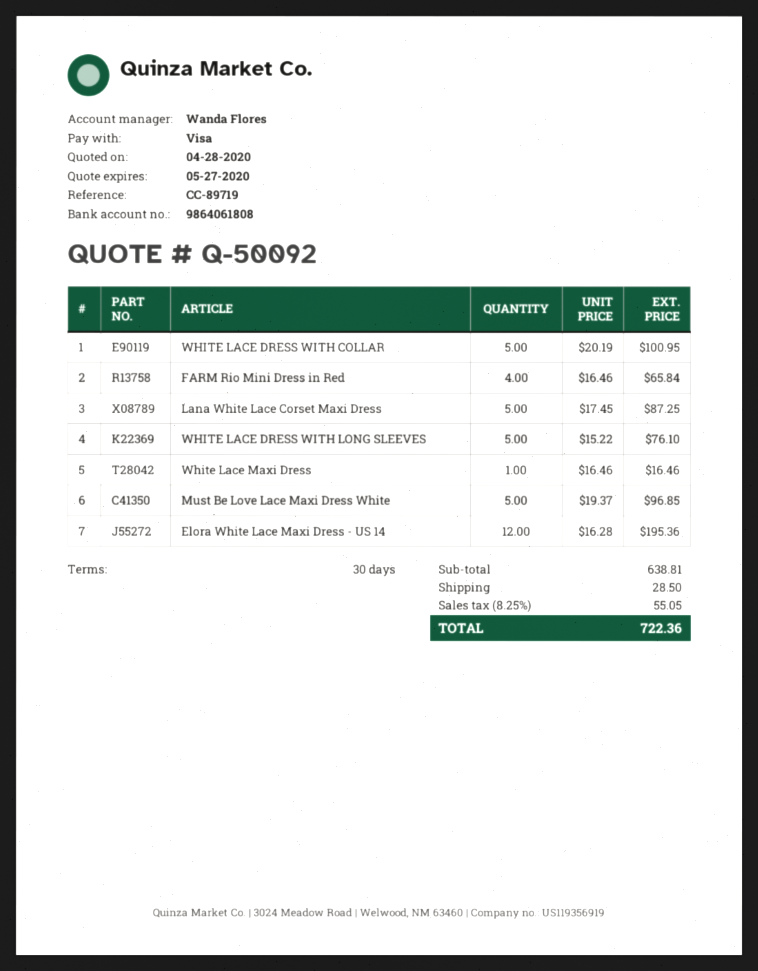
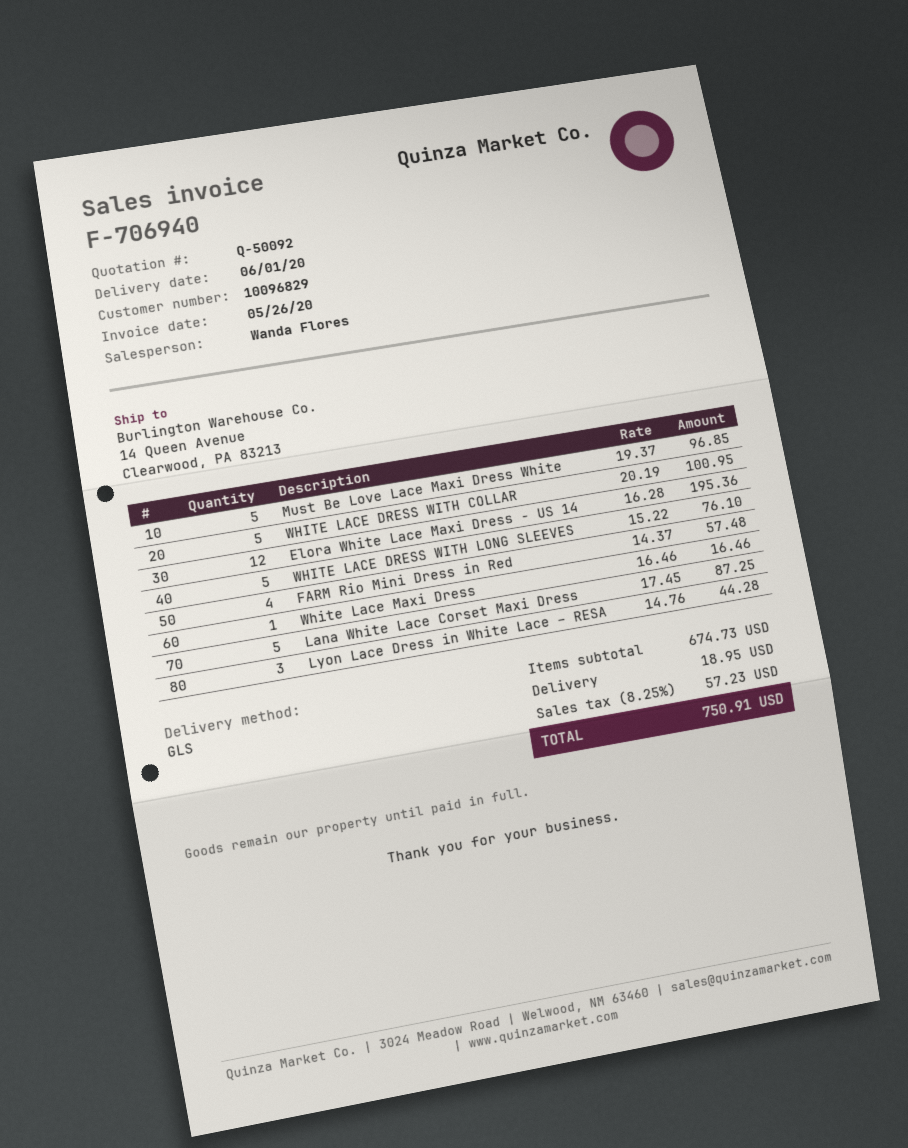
FARM Rio Mini Dress in Red: 4 x 16.46 = 65.84 -> 4 x 14.37 = 57.48
Lyon Lace Dress in White Lace – RESA: none -> 3 x 14.76 = 44.28
subtotal: 638.81 -> 674.73
shipping: 28.50 -> 18.95
tax: 8.25% = 55.05 -> 8.25% = 57.23
total: 722.36 -> 750.91

